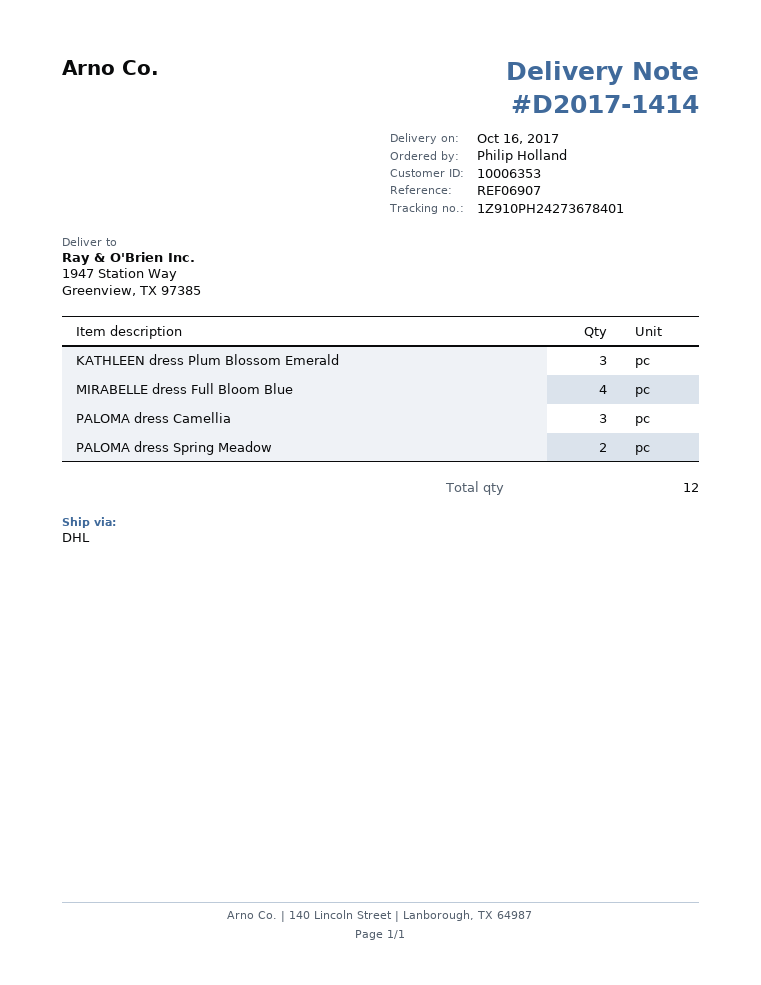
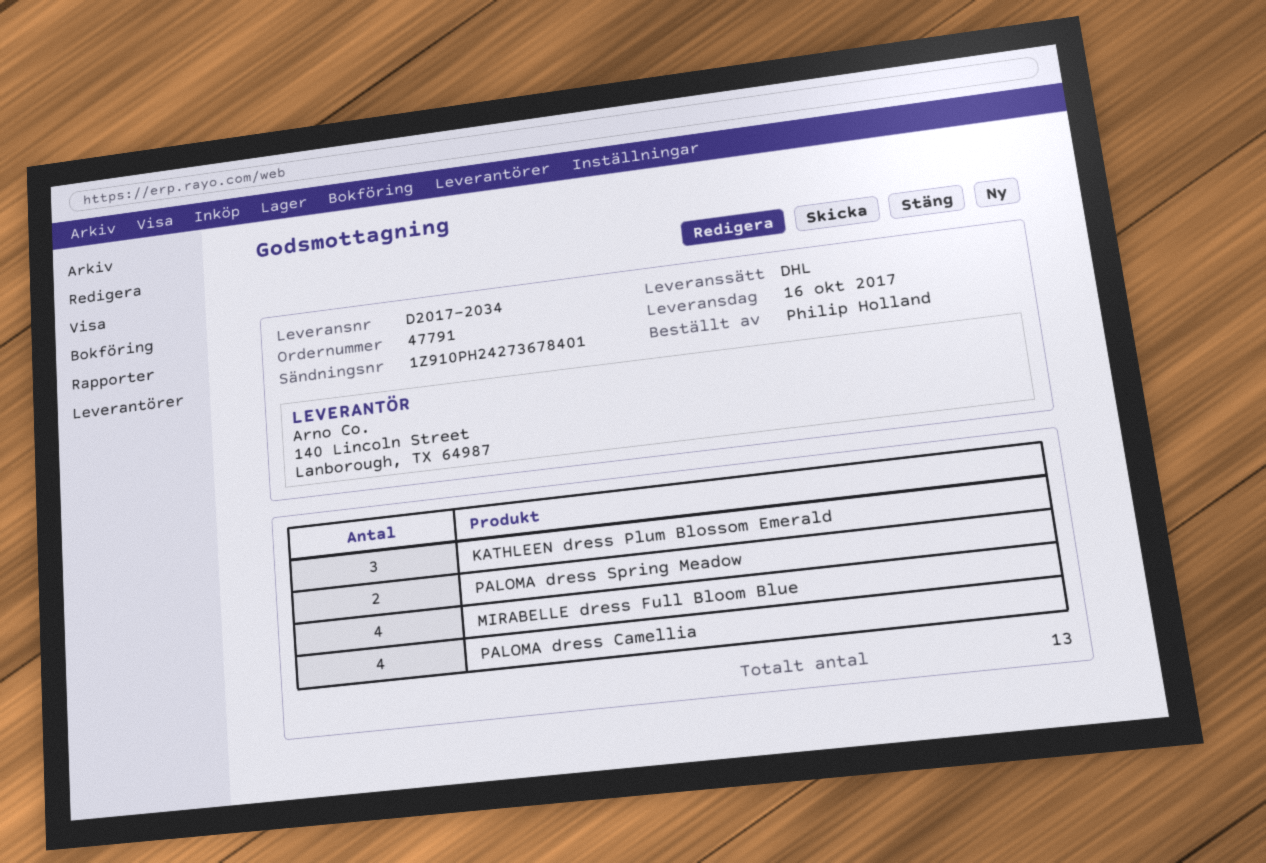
delivery note number: D2017-1414 -> D2017-2034
PALOMA dress Camellia: 3 -> 4
total quantity: 12 -> 13

